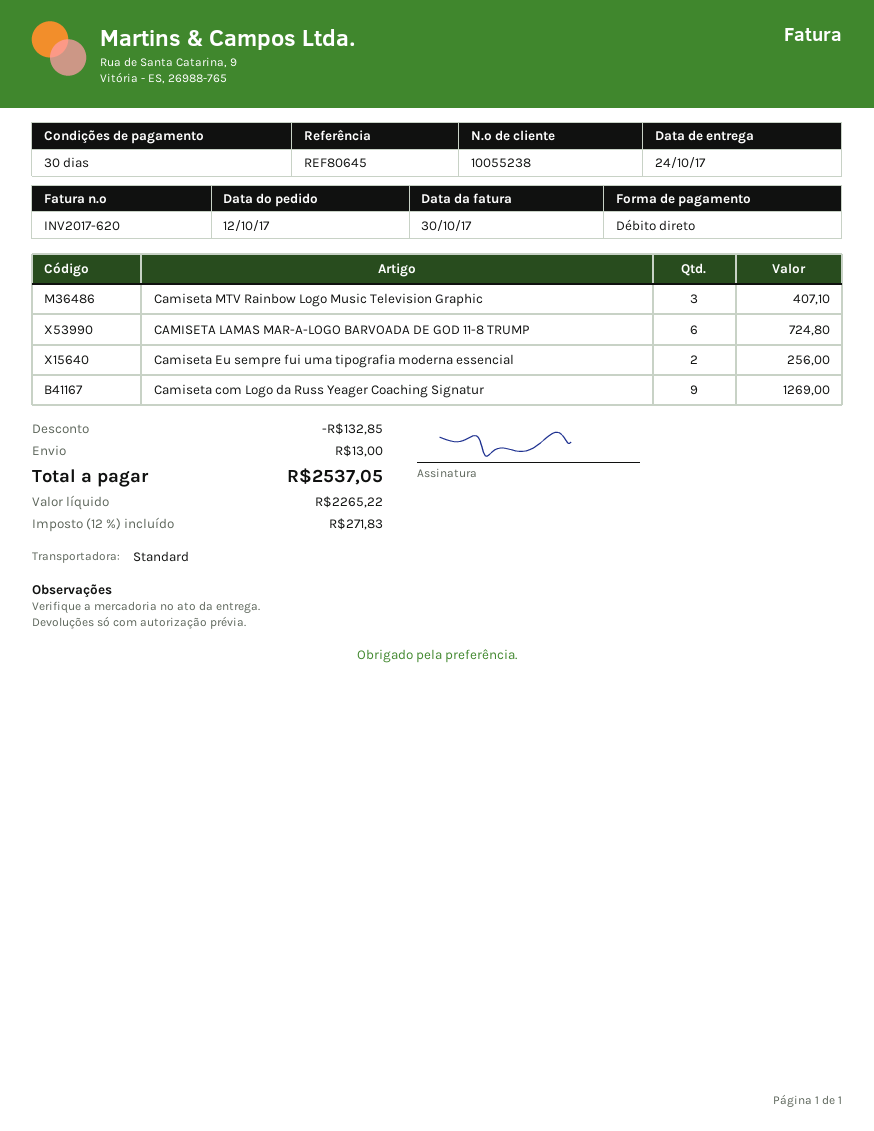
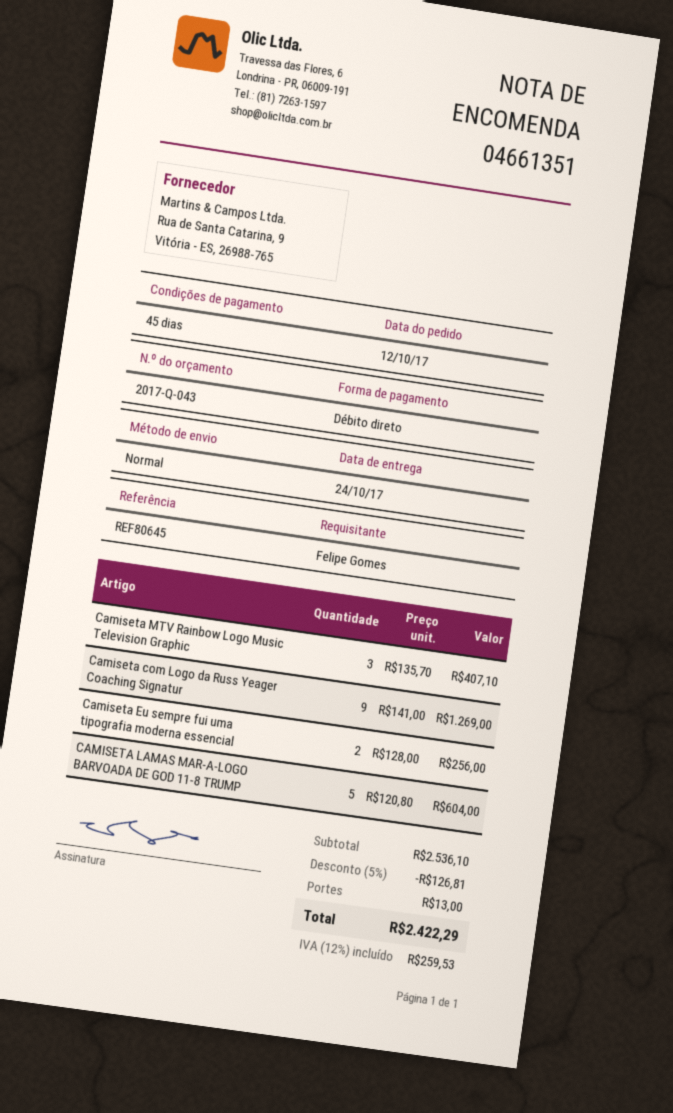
payment terms: 30 days -> 45 days
CAMISETA LAMAS MAR-A-LOGO BARVOADA DE GOD 11-8 TRUMP: 6 for 724.80 -> 5 for 604.00
discount: 132.85 -> 126.81
tax: 12% = 271.83 -> 12% = 259.53
total: 2537.05 -> 2422.29

